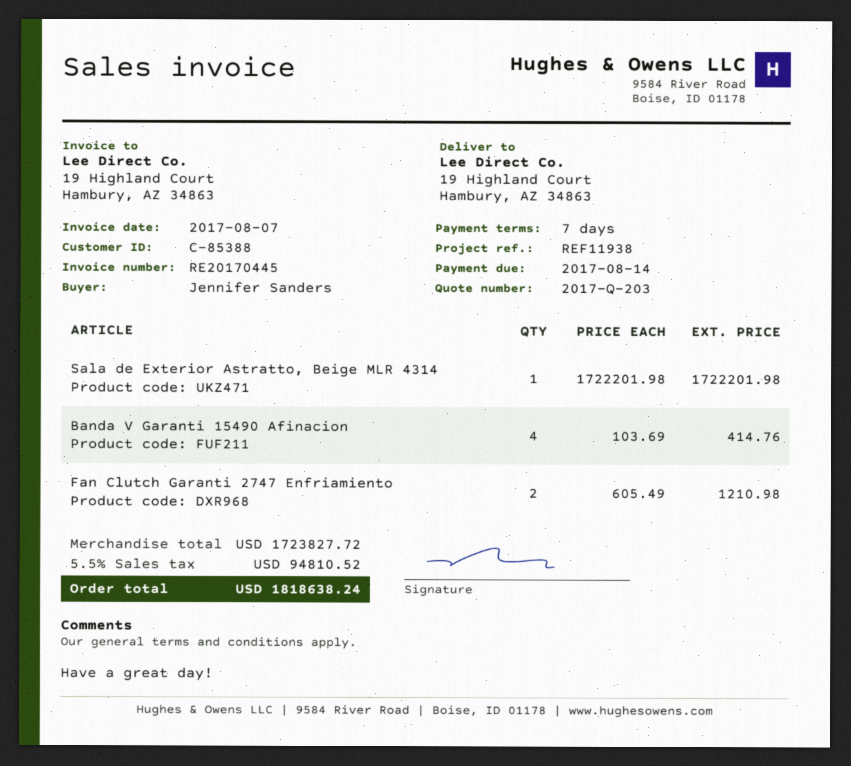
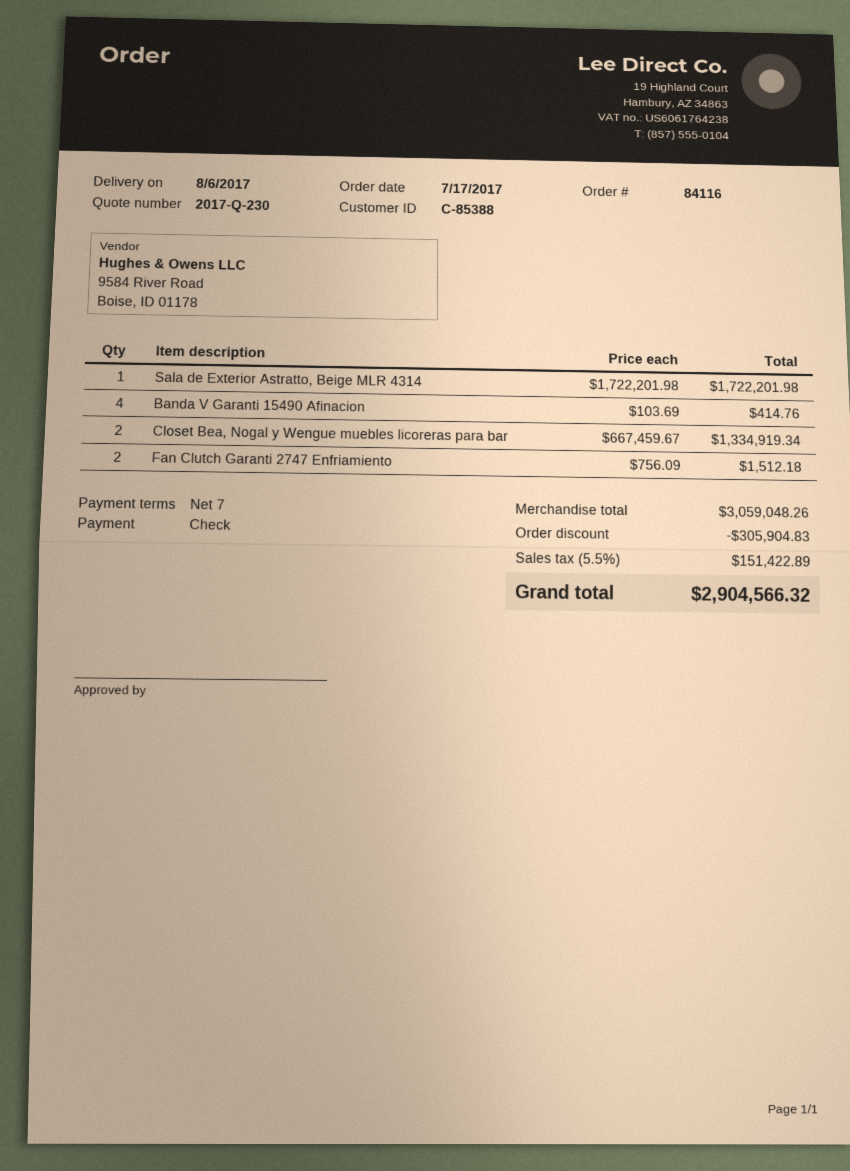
quote number: 2017-Q-203 -> 2017-Q-230
Fan Clutch Garanti 2747 Enfriamiento: 2 x 605.49 = 1210.98 -> 2 x 756.09 = 1512.18
Closet Bea, Nogal y Wengue muebles licoreras para bar: none -> 2 x 667459.67 = 1334919.34
subtotal: 1723827.72 -> 3059048.26
discount: none -> 305904.83
tax: 5.5% = 94810.52 -> 5.5% = 151422.89
total: 1818638.24 -> 2904566.32

